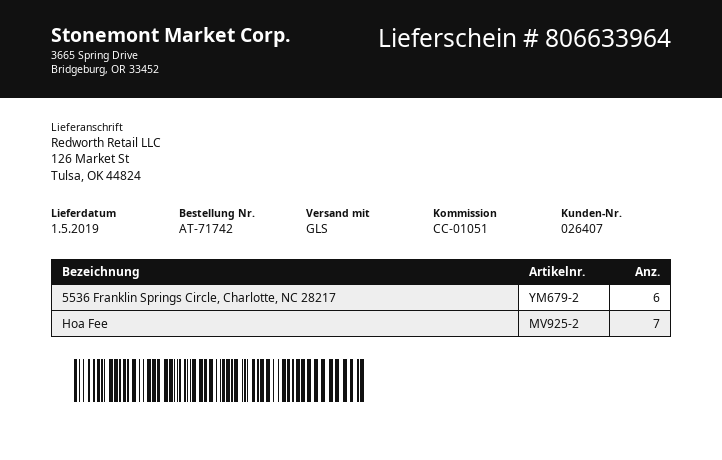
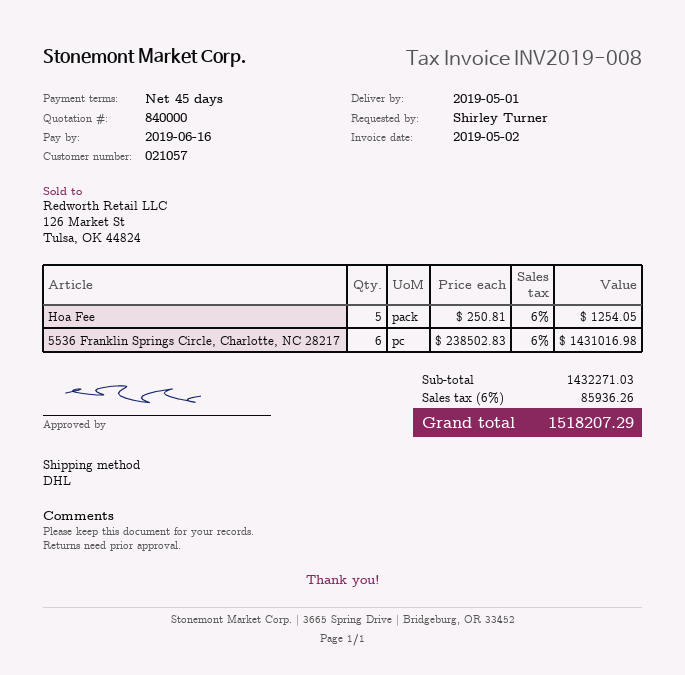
customer number: 026407 -> 021057
shipping method: GLS -> DHL
Hoa Fee: 7 -> 5

